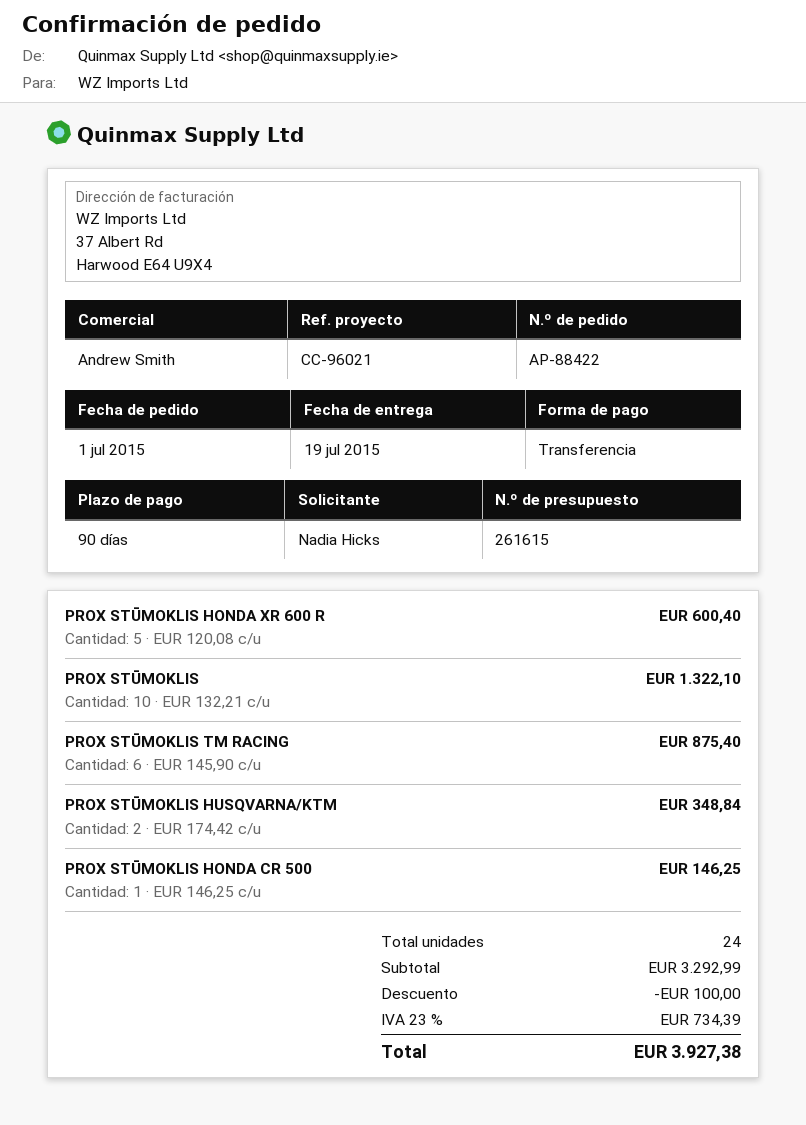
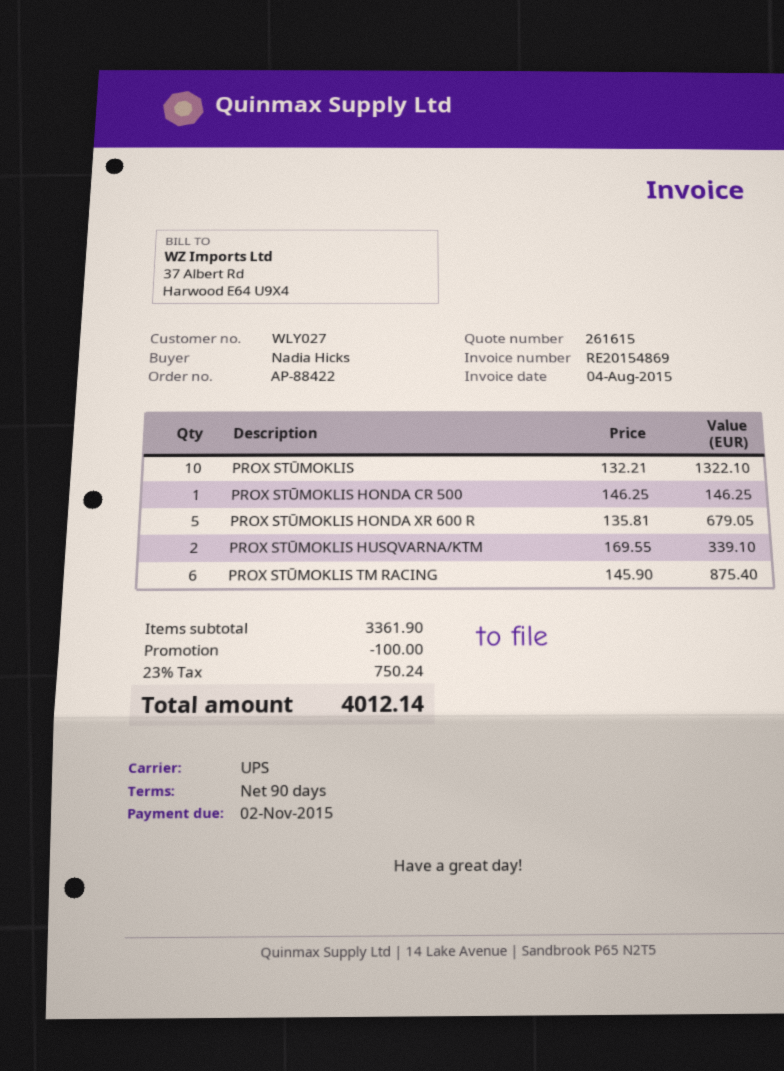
PROX STŪMOKLIS HONDA XR 600 R: 5 x 120.08 = 600.40 -> 5 x 135.81 = 679.05
PROX STŪMOKLIS HUSQVARNA/KTM: 2 x 174.42 = 348.84 -> 2 x 169.55 = 339.10
subtotal: 3292.99 -> 3361.90
tax: 23% = 734.39 -> 23% = 750.24
total: 3927.38 -> 4012.14

